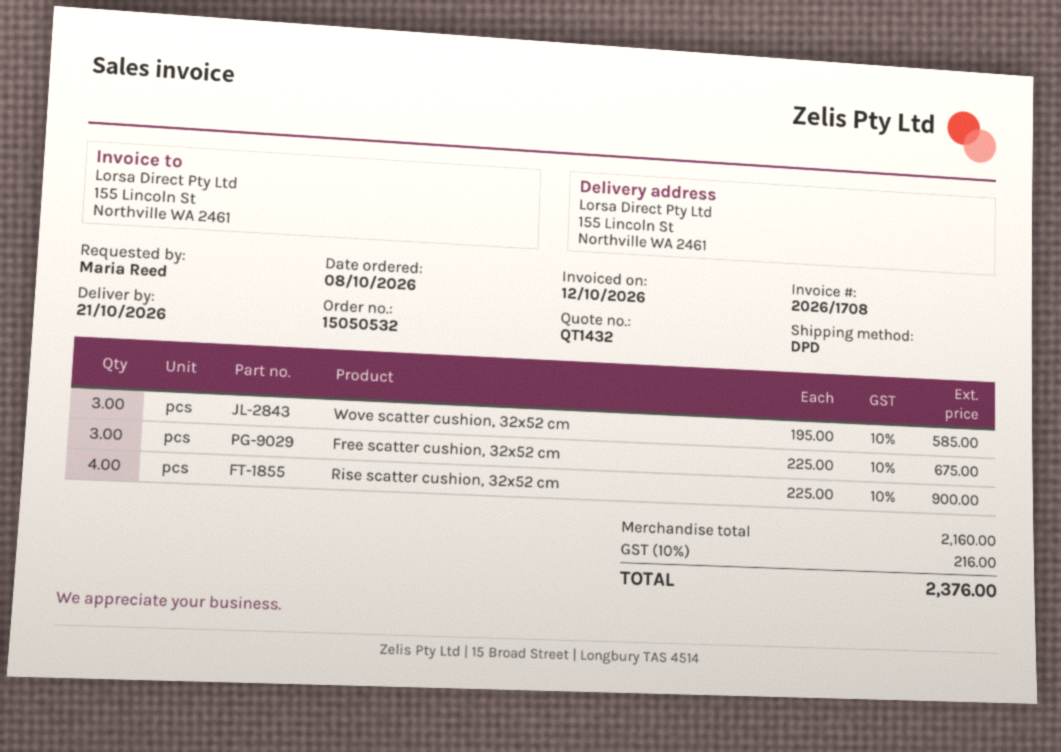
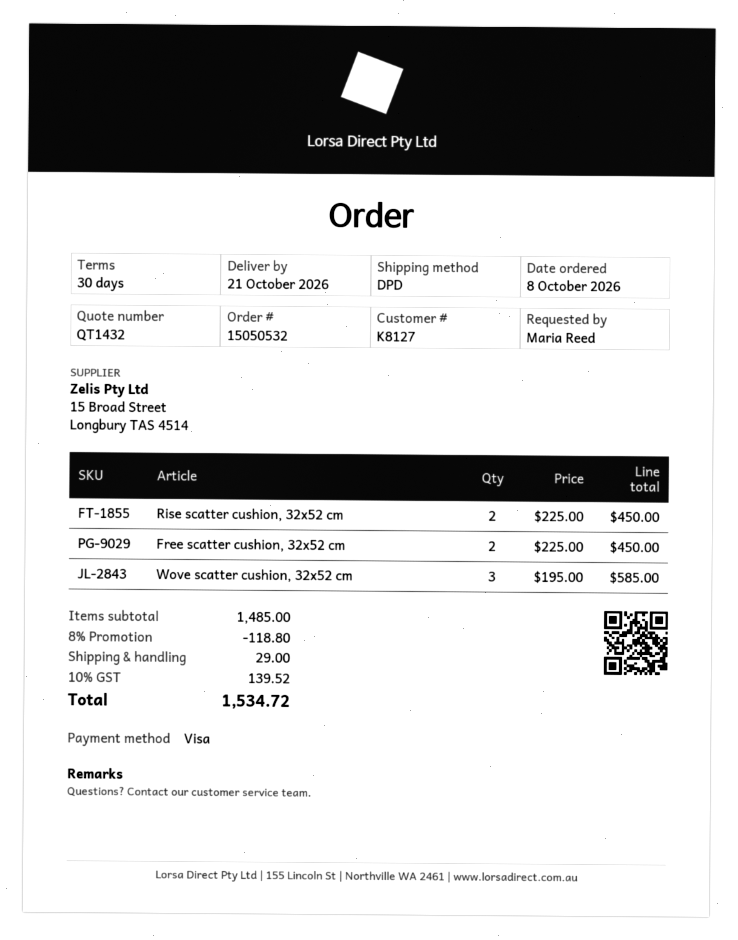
Free scatter cushion, 32x52 cm: 3 x 225.00 = 675.00 -> 2 x 225.00 = 450.00
Rise scatter cushion, 32x52 cm: 4 x 225.00 = 900.00 -> 2 x 225.00 = 450.00
subtotal: 2160.00 -> 1485.00
discount: none -> 8% = 118.80
shipping: none -> 29.00
tax: 10% = 216.00 -> 10% = 139.52
total: 2376.00 -> 1534.72

